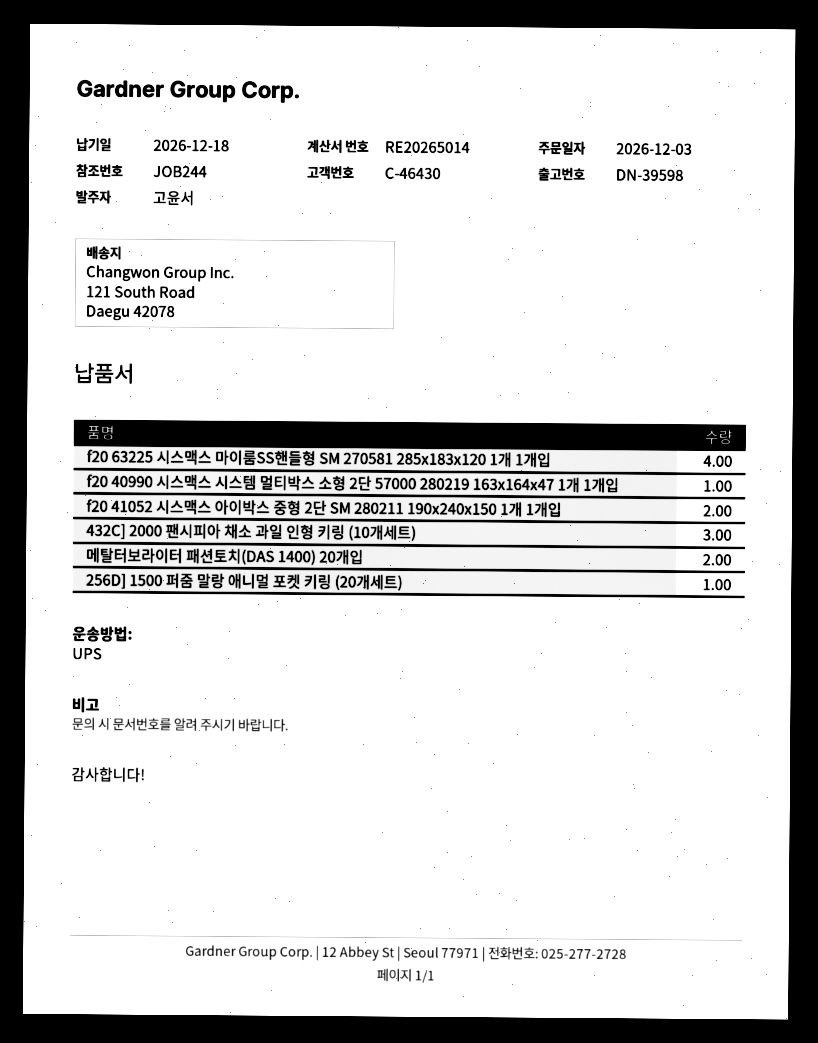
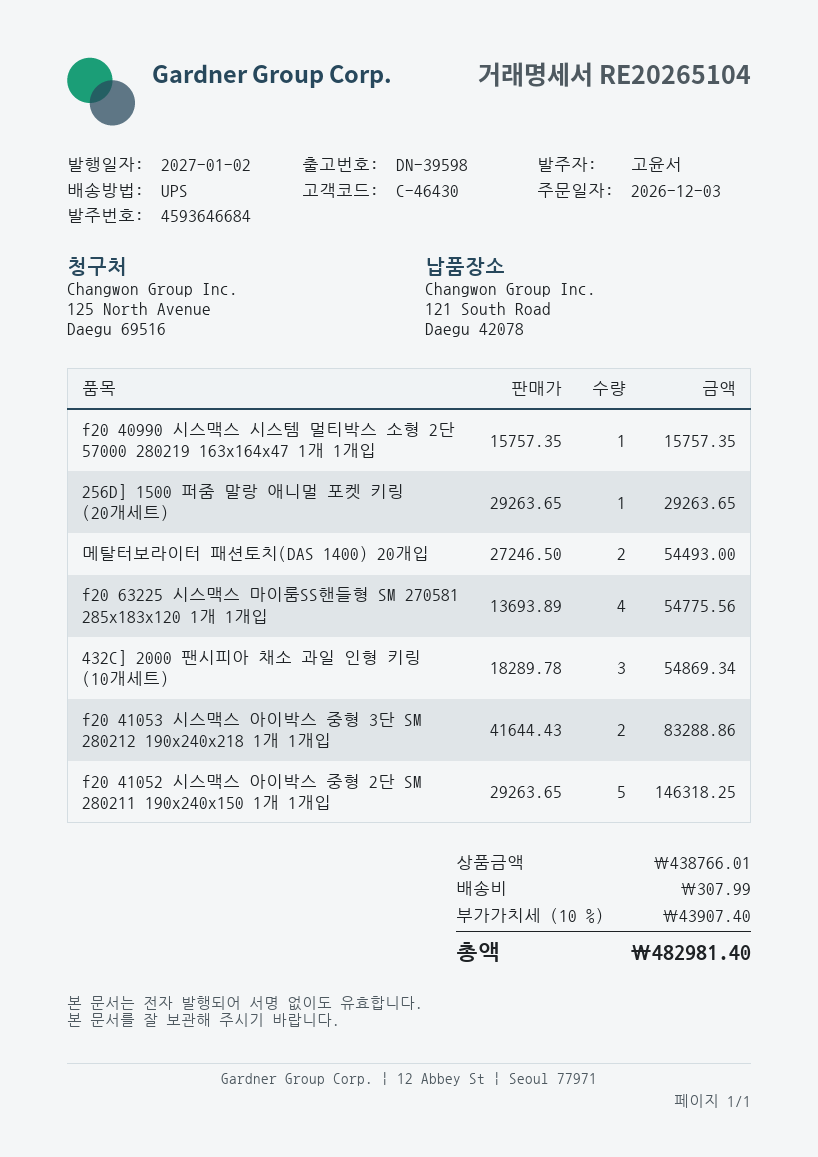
invoice number: RE20265014 -> RE20265104
f20 41052 시스맥스 아이박스 중형 2단 SM 280211 190x240x150 1개 1개입: 2 -> 5
f20 41053 시스맥스 아이박스 중형 3단 SM 280212 190x240x218 1개 1개입: none -> 2

